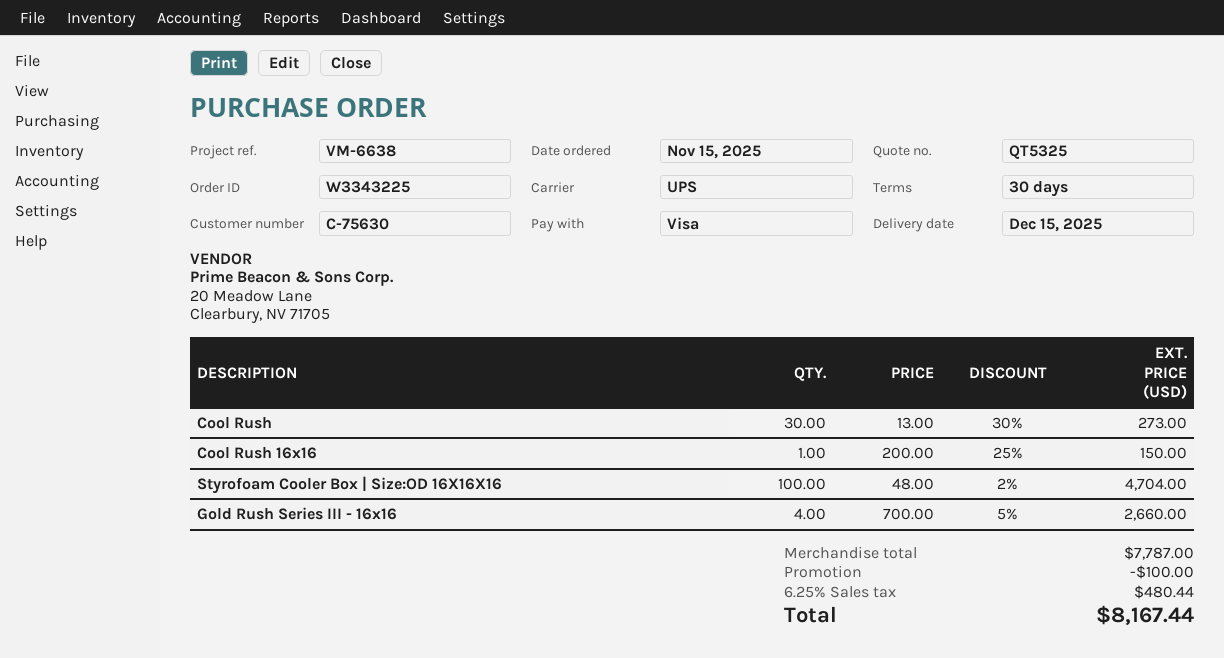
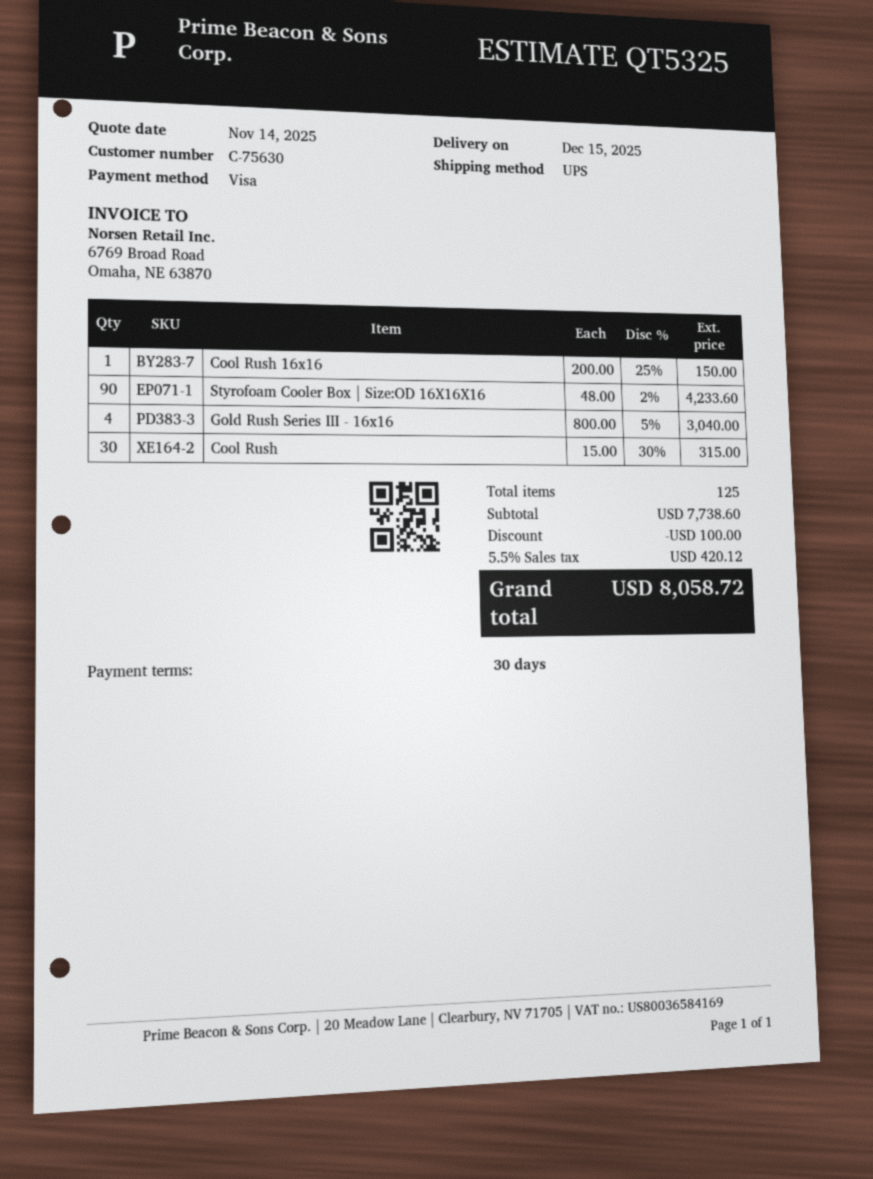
Cool Rush: 30 x 13.00 - 30% = 273.00 -> 30 x 15.00 - 30% = 315.00
Styrofoam Cooler Box | Size:OD 16X16X16: 100 x 48.00 - 2% = 4704.00 -> 90 x 48.00 - 2% = 4233.60
Gold Rush Series III - 16x16: 4 x 700.00 - 5% = 2660.00 -> 4 x 800.00 - 5% = 3040.00
subtotal: 7787.00 -> 7738.60
tax: 6.25% = 480.44 -> 5.5% = 420.12
total: 8167.44 -> 8058.72

